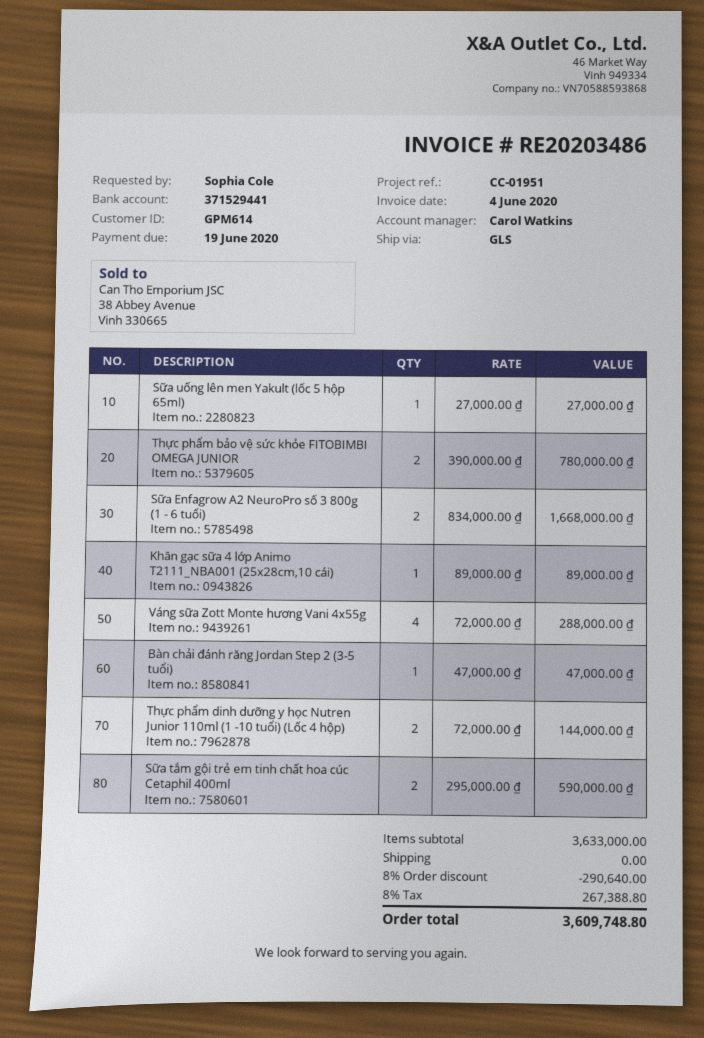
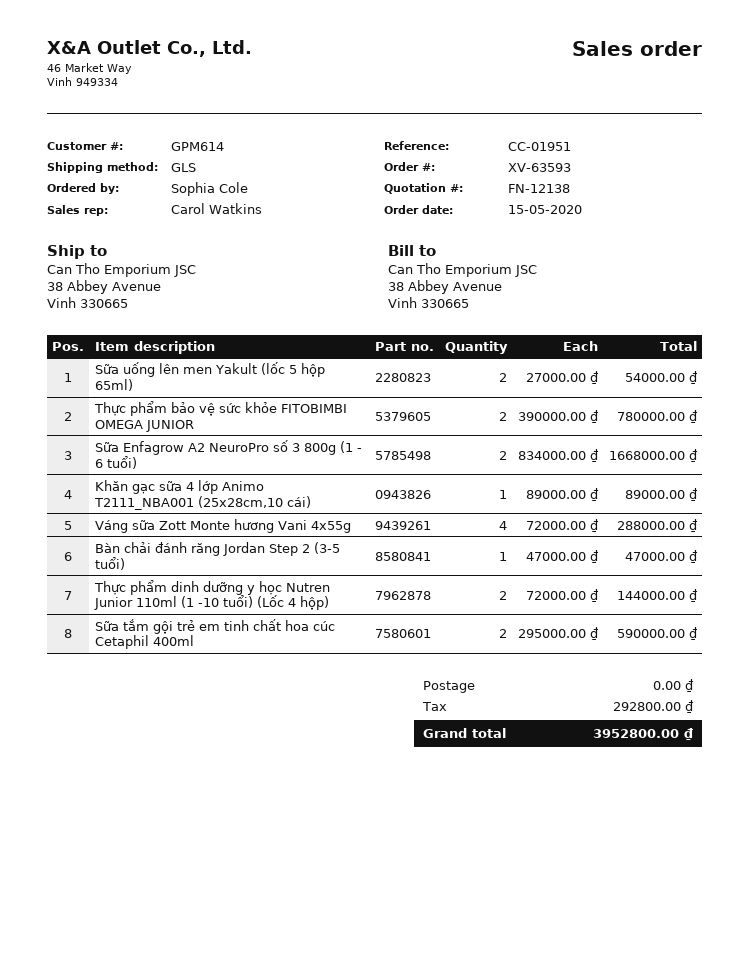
Sữa uống lên men Yakult (lốc 5 hộp 65ml): 1 x 27000.00 = 27000.00 -> 2 x 27000.00 = 54000.00
discount: 8% = 290640.00 -> none
tax: 267388.80 -> 292800.00
total: 3609748.80 -> 3952800.00

